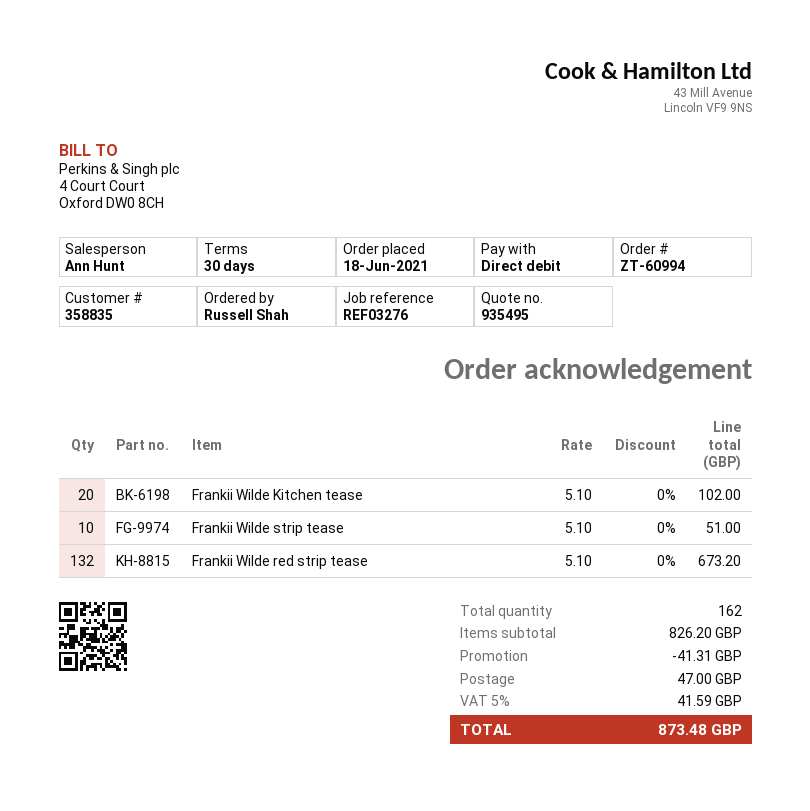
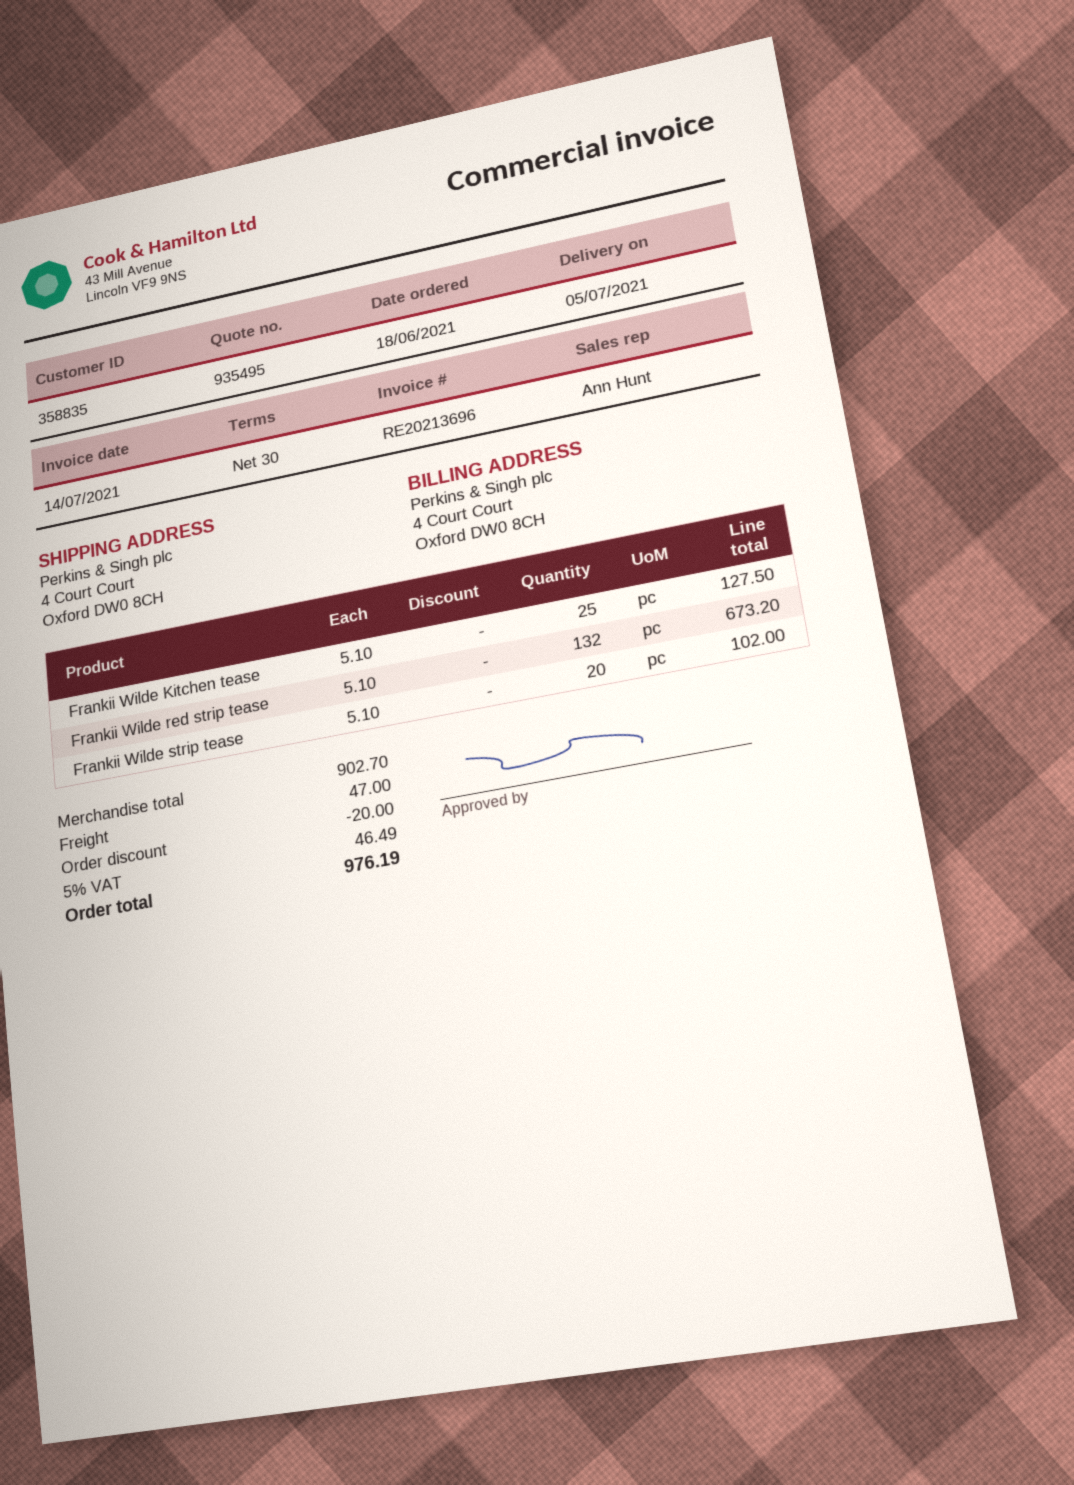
Frankii Wilde Kitchen tease: 20 x 5.10 = 102.00 -> 25 x 5.10 = 127.50
Frankii Wilde strip tease: 10 x 5.10 = 51.00 -> 20 x 5.10 = 102.00
subtotal: 826.20 -> 902.70
discount: 41.31 -> 20.00
tax: 5% = 41.59 -> 5% = 46.49
total: 873.48 -> 976.19

